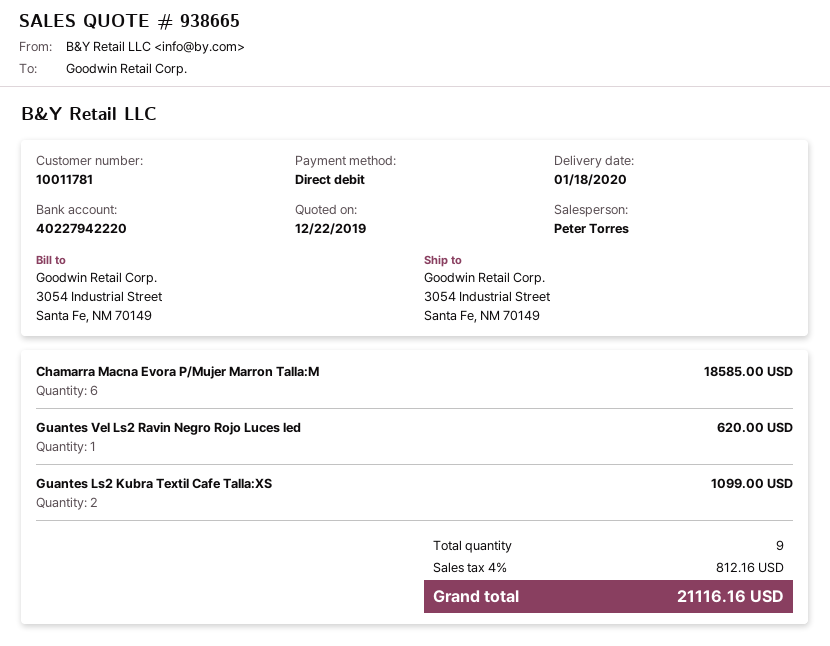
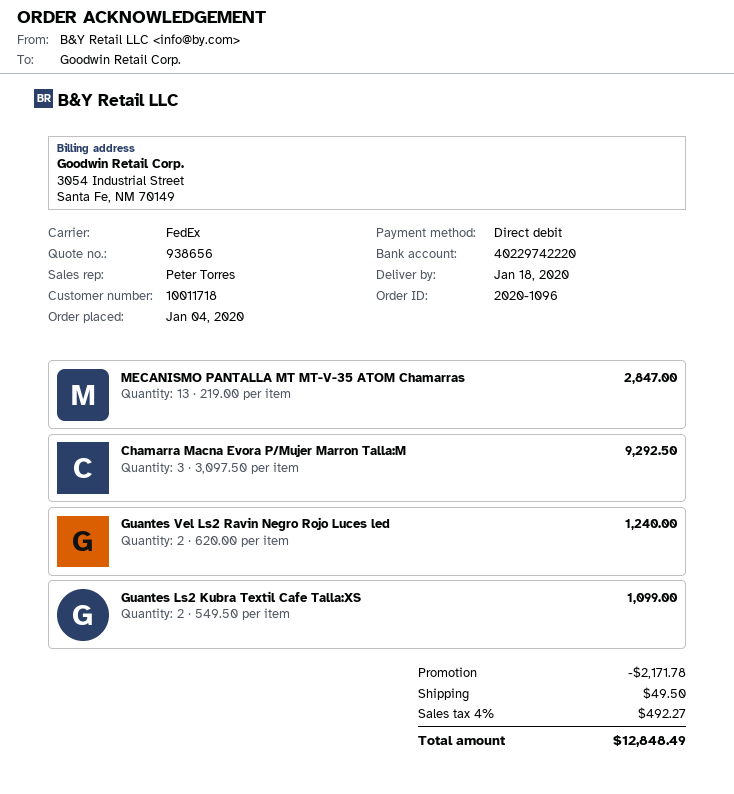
quote number: 938665 -> 938656
customer number: 10011781 -> 10011718
bank account: 40227942220 -> 40229742220
Chamarra Macna Evora P/Mujer Marron Talla:M: 6 for 18585.00 -> 3 for 9292.50
Guantes Vel Ls2 Ravin Negro Rojo Luces led: 1 for 620.00 -> 2 for 1240.00
MECANISMO PANTALLA MT MT-V-35 ATOM Chamarras: none -> 13 for 2847.00
discount: none -> 2171.78
shipping: none -> 49.50
tax: 4% = 812.16 -> 4% = 492.27
total: 21116.16 -> 12848.49

